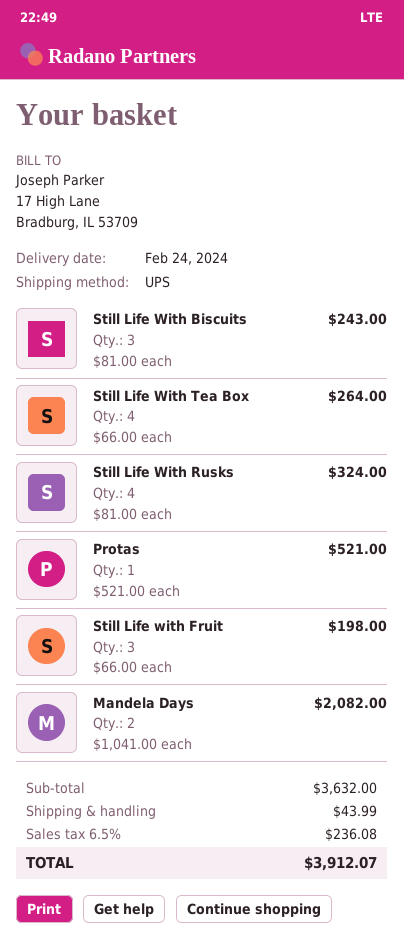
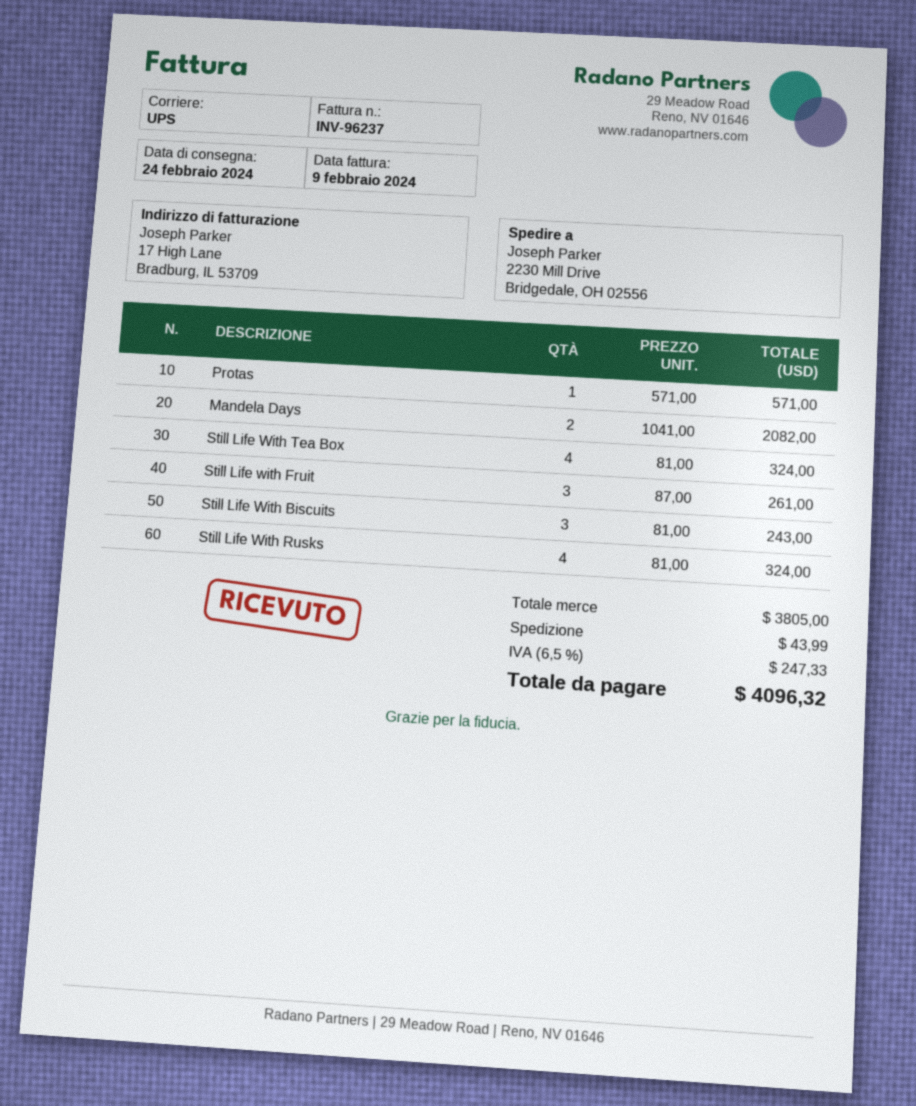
Still Life With Tea Box: 4 x 66.00 = 264.00 -> 4 x 81.00 = 324.00
Protas: 1 x 521.00 = 521.00 -> 1 x 571.00 = 571.00
Still Life with Fruit: 3 x 66.00 = 198.00 -> 3 x 87.00 = 261.00
subtotal: 3632.00 -> 3805.00
tax: 6.5% = 236.08 -> 6.5% = 247.33
total: 3912.07 -> 4096.32

